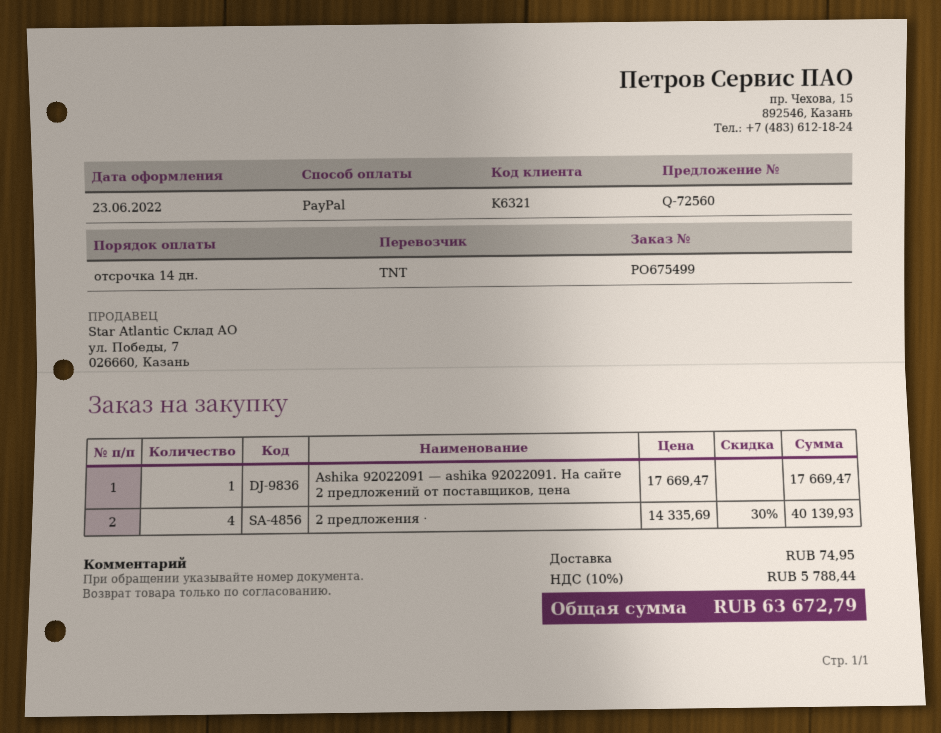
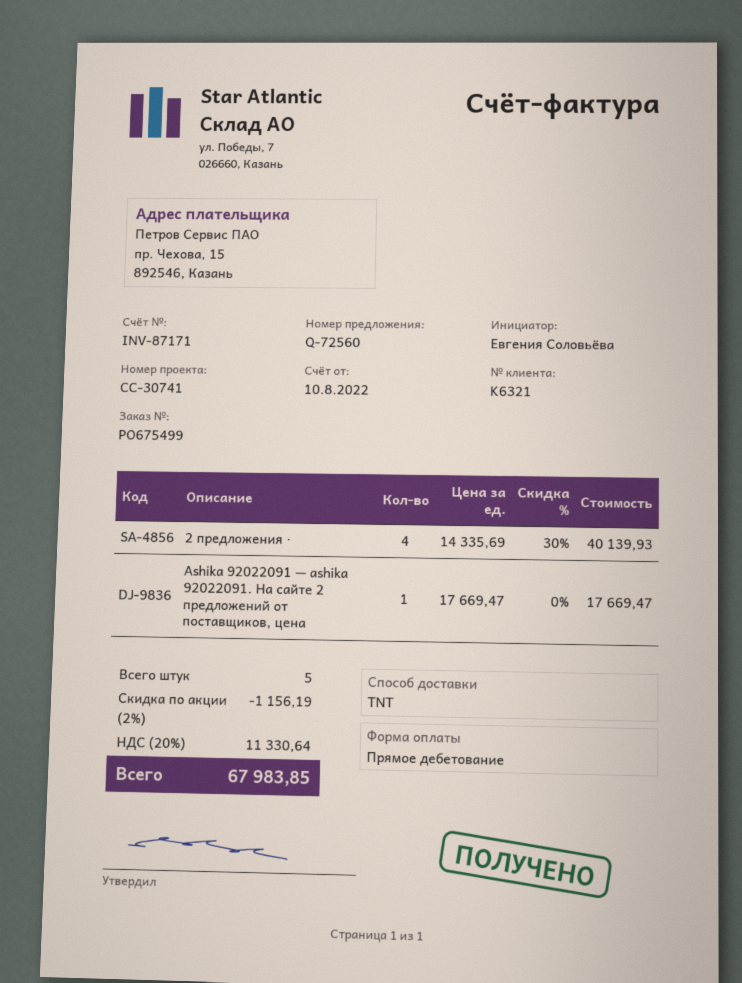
payment method: PayPal -> direct debit
discount: none -> 2% = 1156.19
shipping: 74.95 -> none
tax: 10% = 5788.44 -> 20% = 11330.64
total: 63672.79 -> 67983.85

